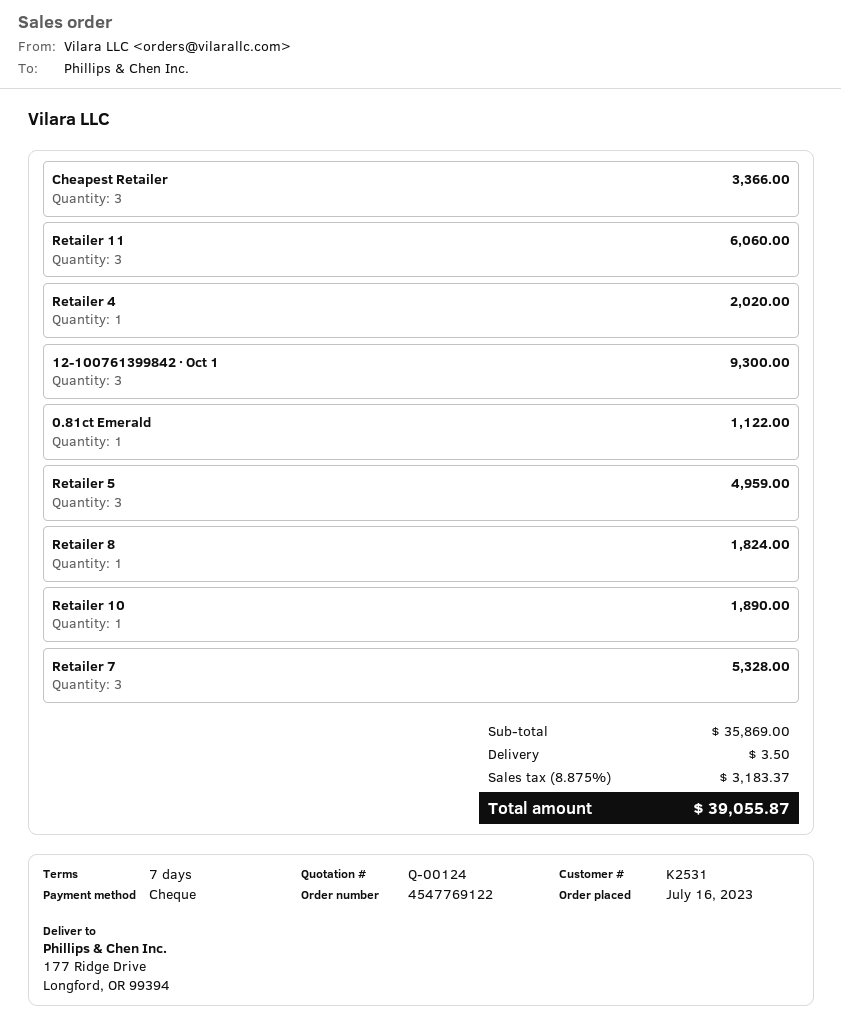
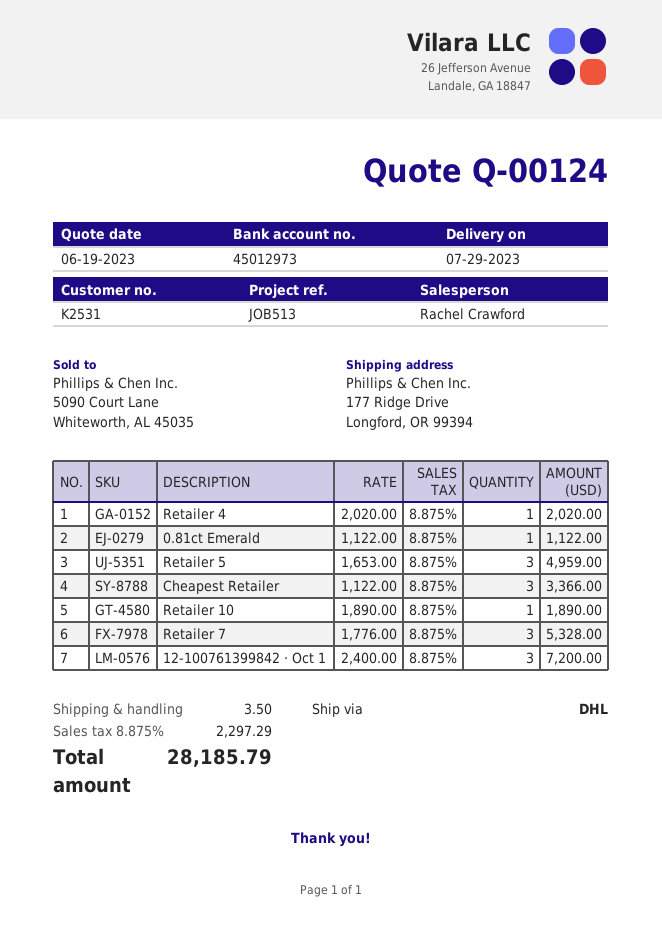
Retailer 11: 3 for 6060.00 -> none
12-100761399842 · Oct 1: 3 for 9300.00 -> 3 for 7200.00
Retailer 8: 1 for 1824.00 -> none
tax: 8.875% = 3183.37 -> 8.875% = 2297.29
total: 39055.87 -> 28185.79

